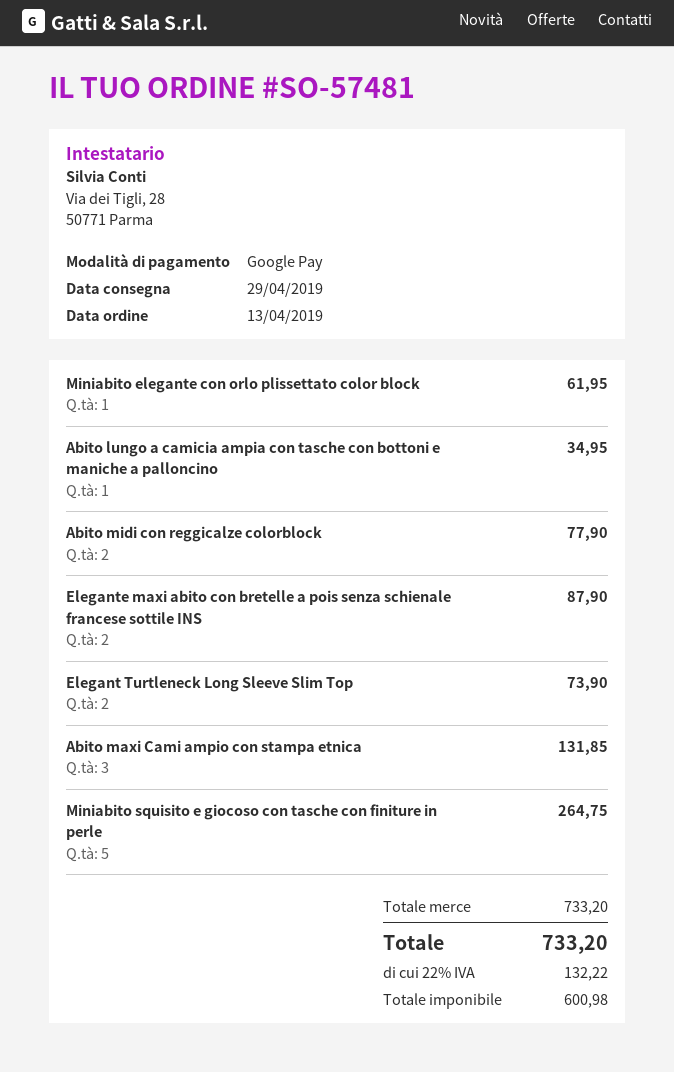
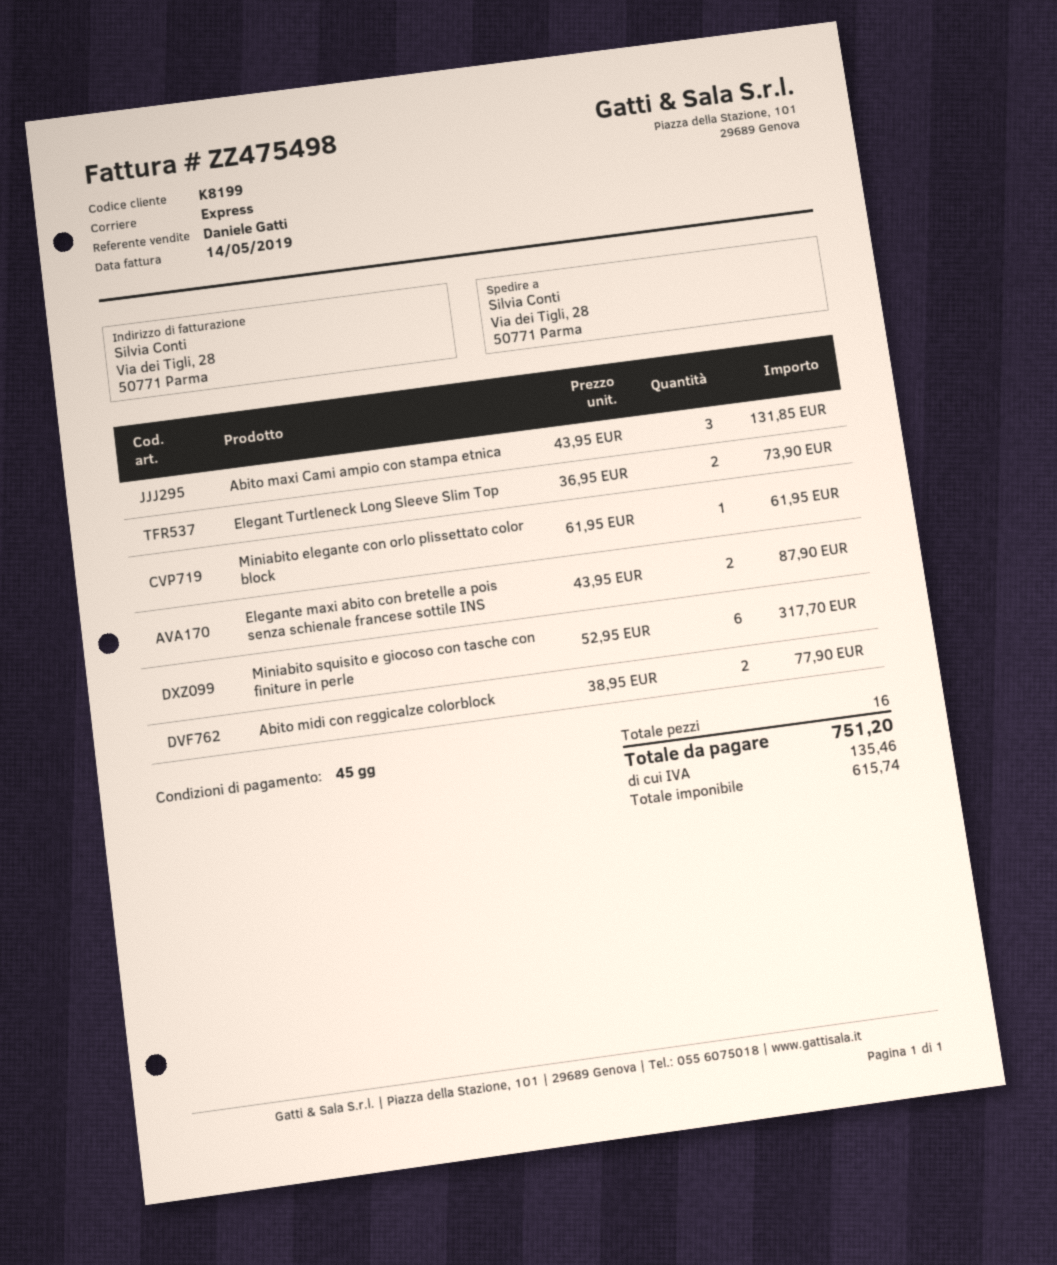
Abito lungo a camicia ampia con tasche con bottoni e maniche a palloncino: 1 for 34.95 -> none
Miniabito squisito e giocoso con tasche con finiture in perle: 5 for 264.75 -> 6 for 317.70
net: 600.98 -> 615.74
tax: 132.22 -> 135.46
total: 733.20 -> 751.20

